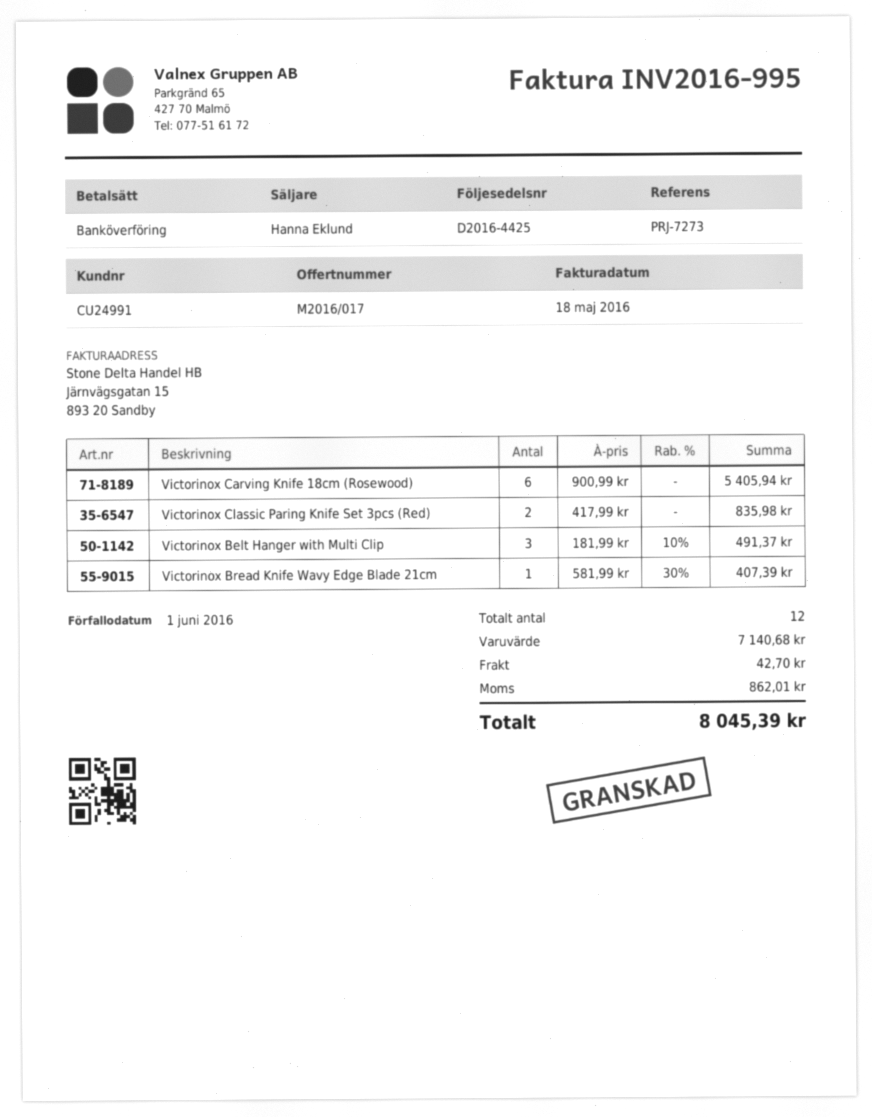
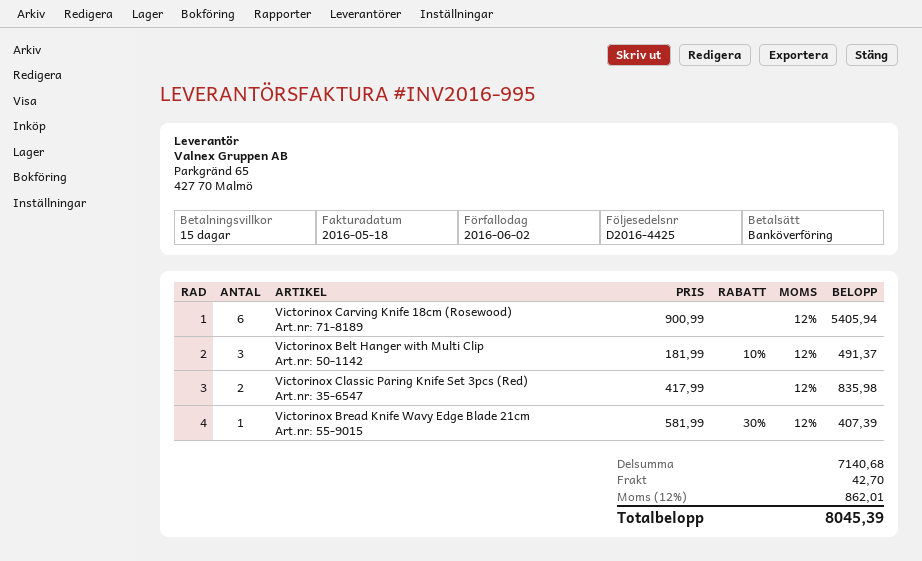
due date: 2016-06-01 -> 2016-06-02

